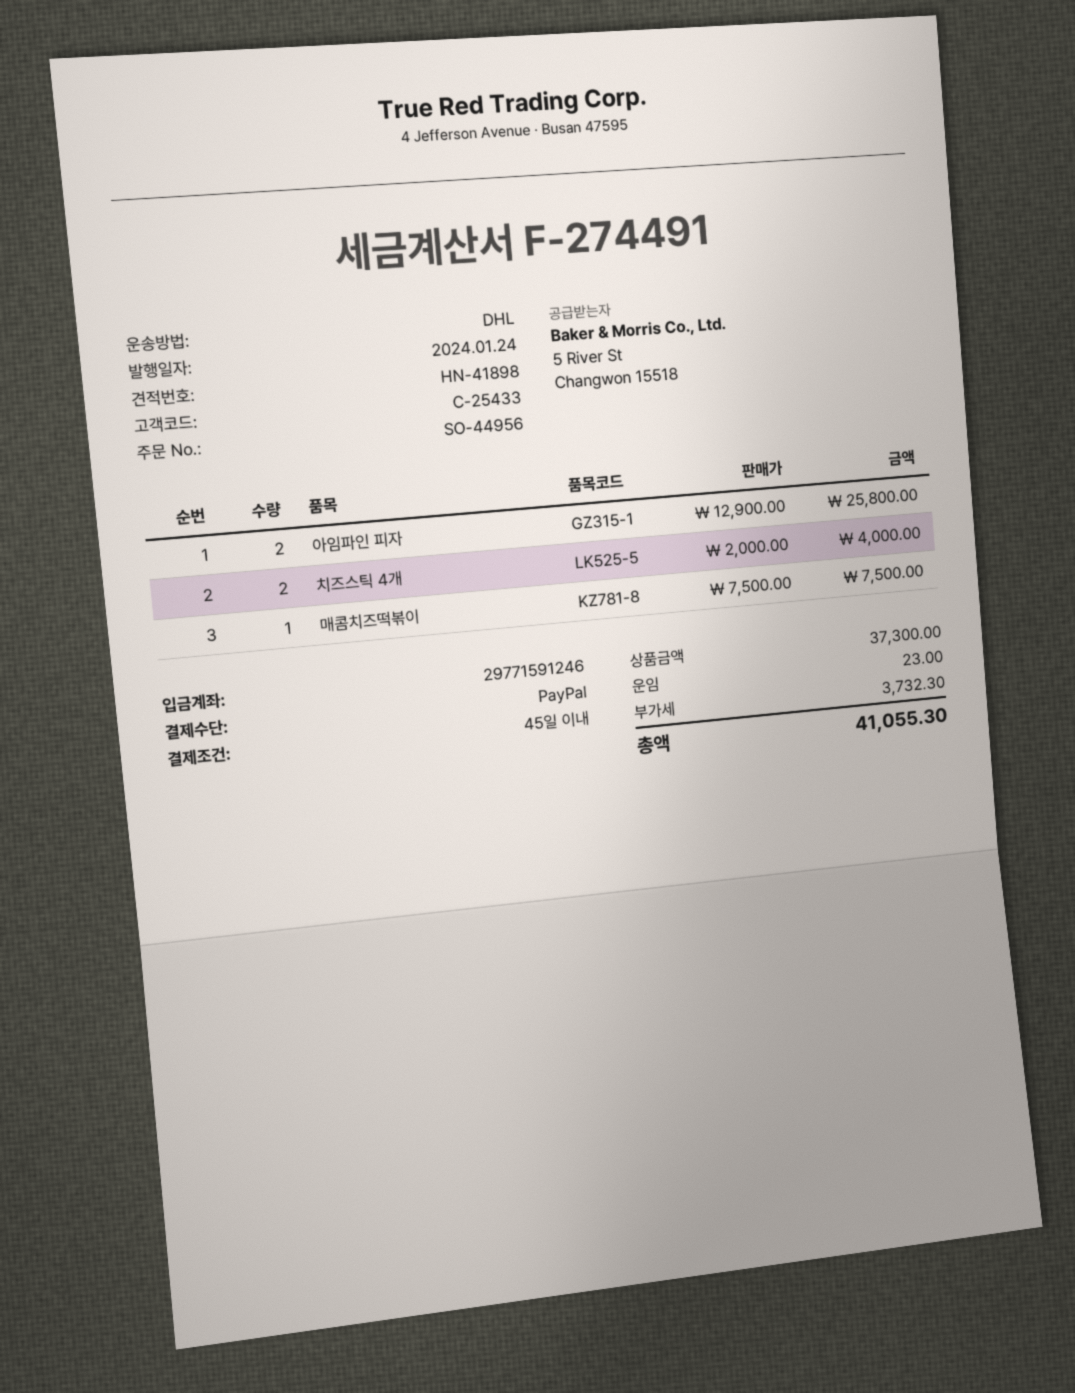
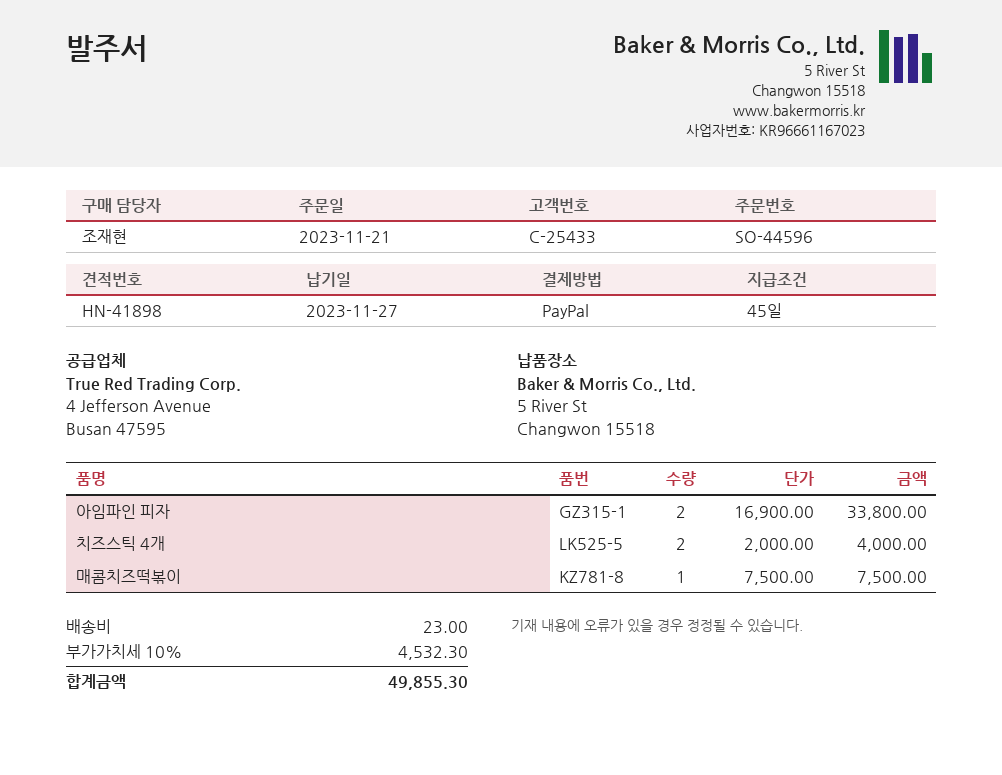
order number: SO-44956 -> SO-44596
아임파인 피자: 2 x 12900.00 = 25800.00 -> 2 x 16900.00 = 33800.00
tax: 3732.30 -> 4532.30
total: 41055.30 -> 49855.30

